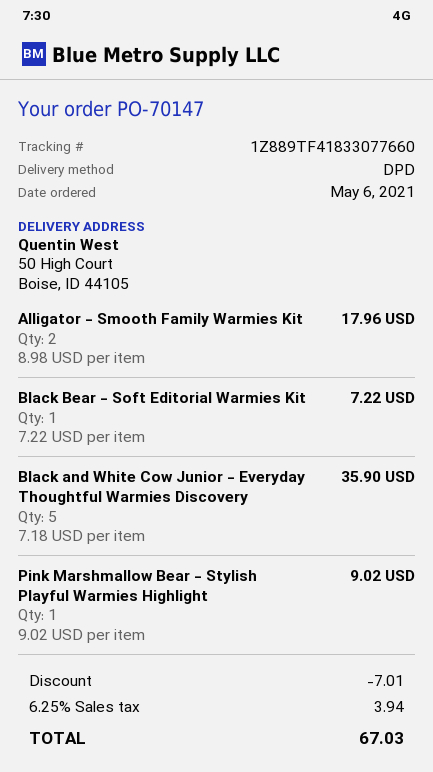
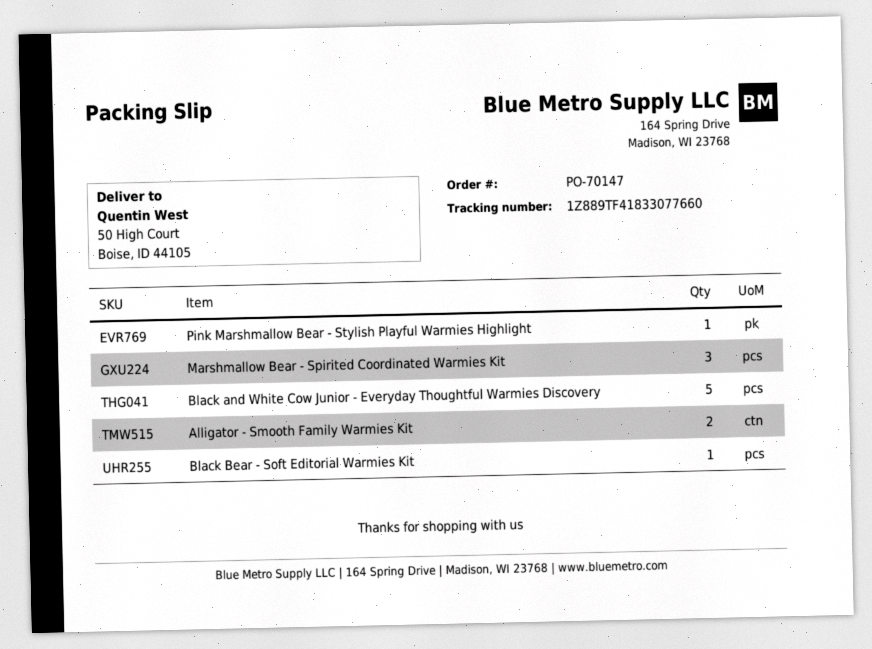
Marshmallow Bear - Spirited Coordinated Warmies Kit: none -> 3

